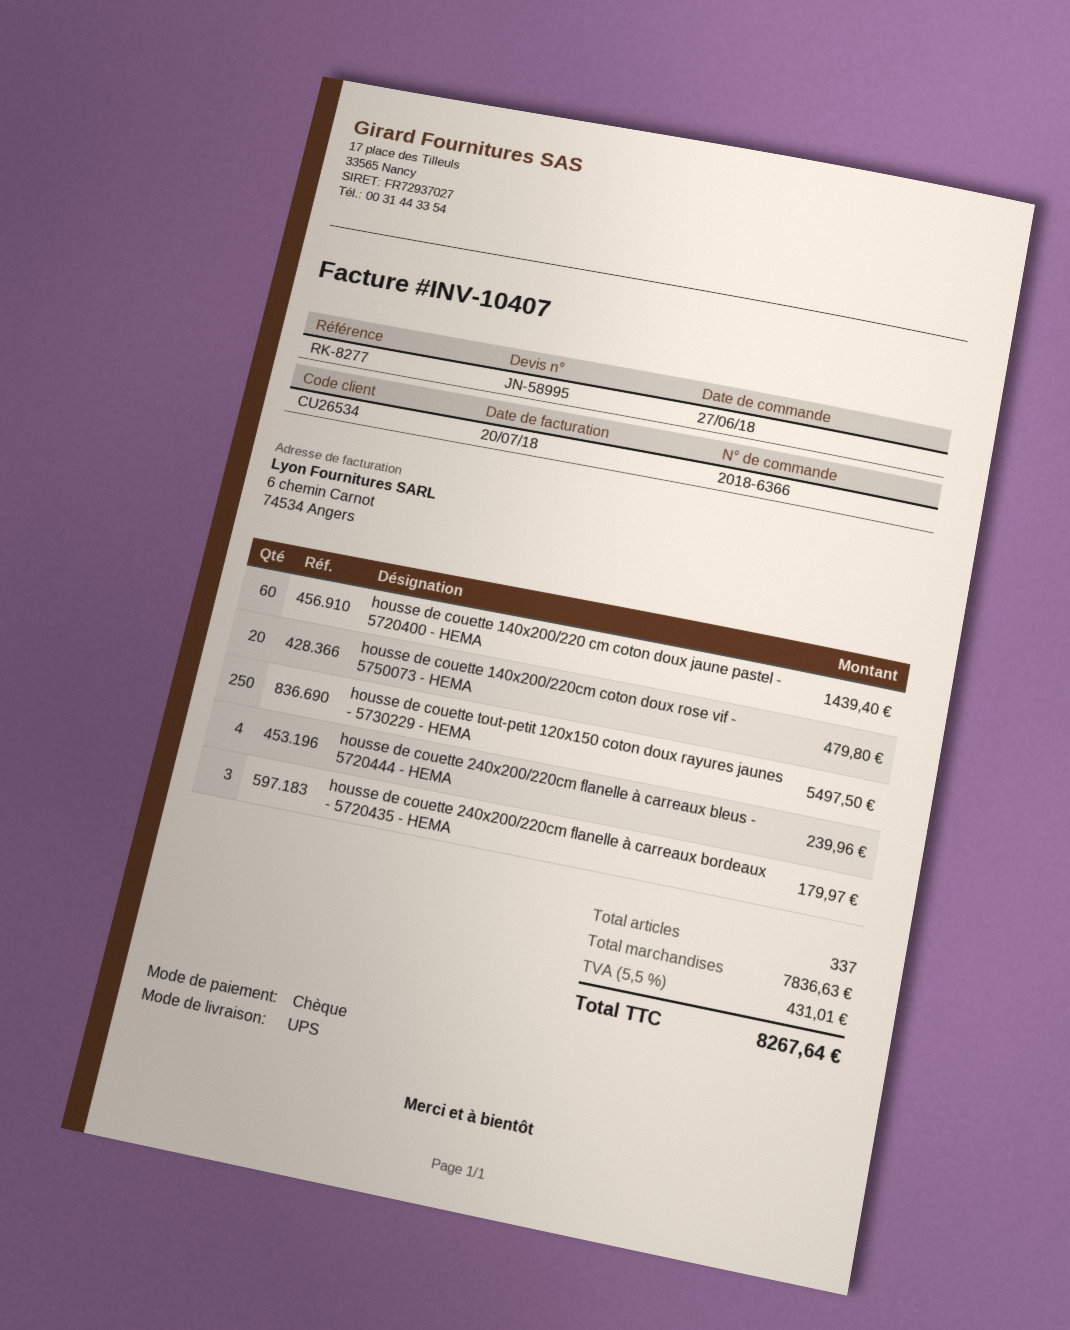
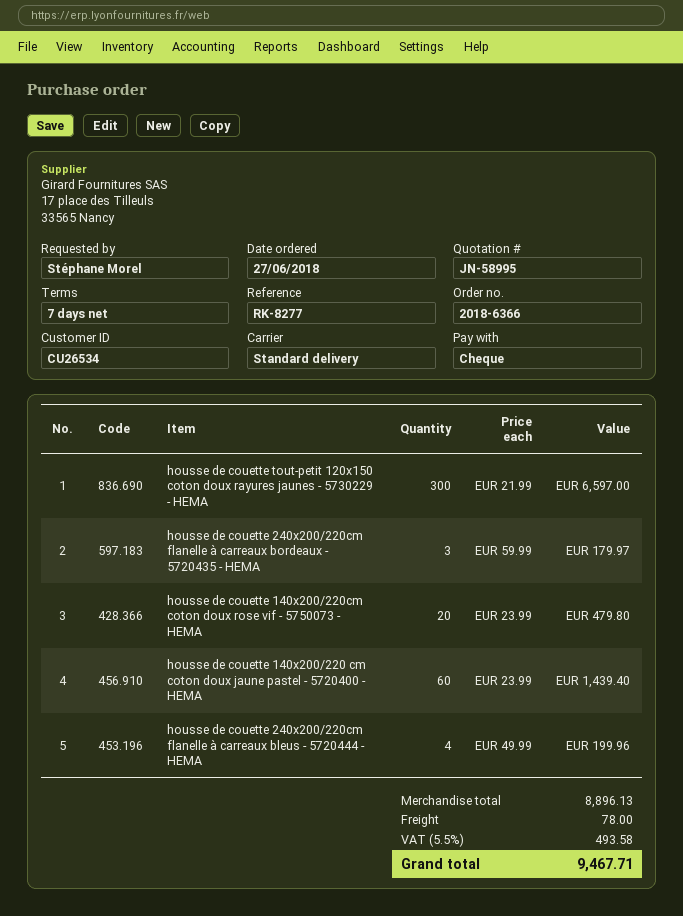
shipping method: UPS -> standard
housse de couette tout-petit 120x150 coton doux rayures jaunes - 5730229 - HEMA: 250 for 5497.50 -> 300 for 6597.00
housse de couette 240x200/220cm flanelle à carreaux bleus - 5720444 - HEMA: 4 for 239.96 -> 4 for 199.96
subtotal: 7836.63 -> 8896.13
shipping: none -> 78.00
tax: 5.5% = 431.01 -> 5.5% = 493.58
total: 8267.64 -> 9467.71

